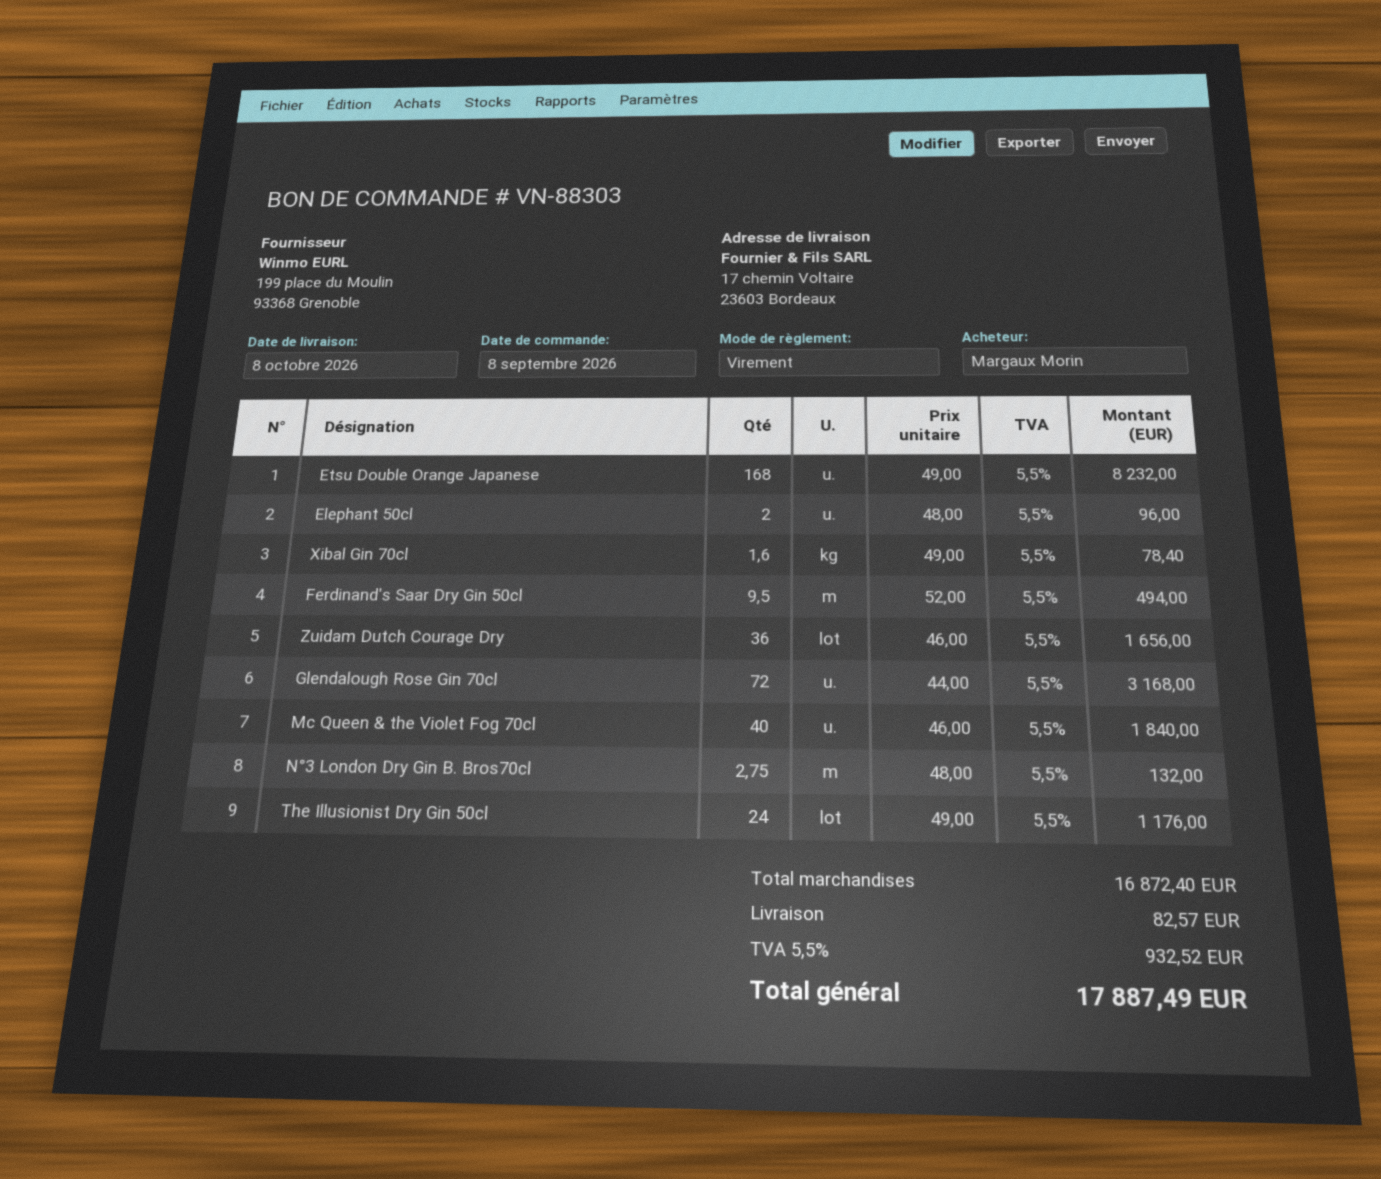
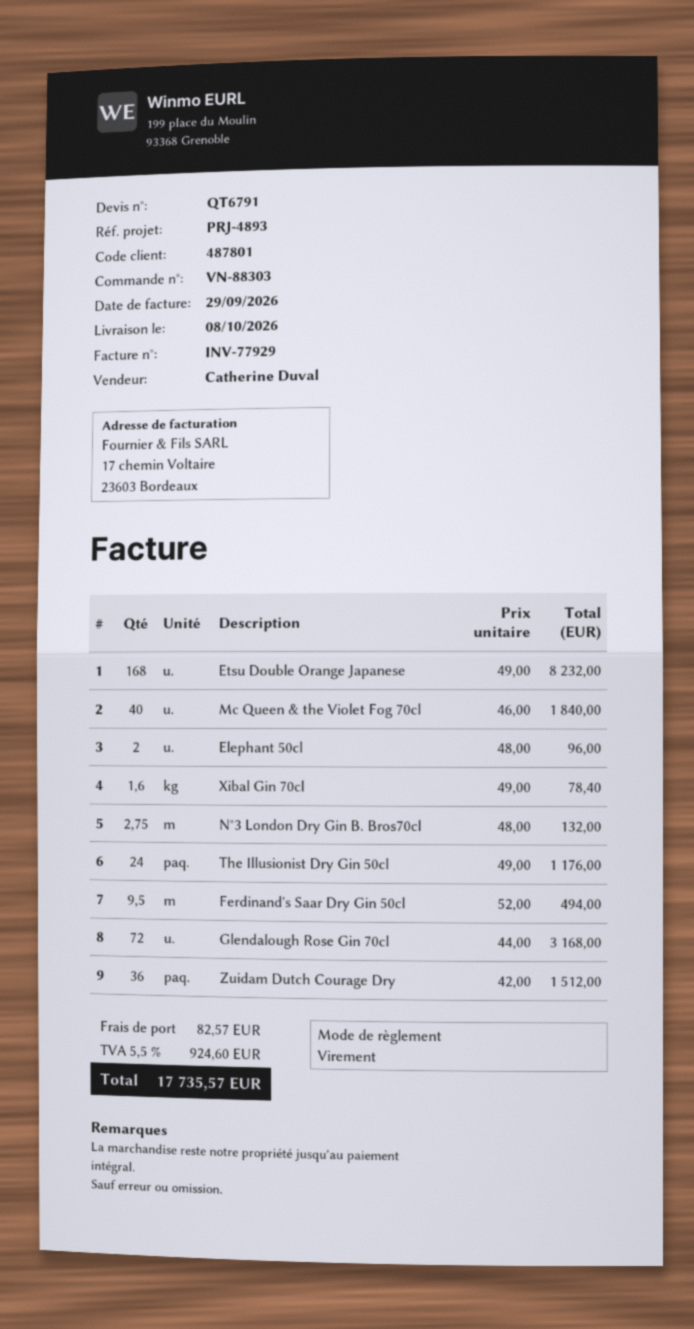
Zuidam Dutch Courage Dry: 36 x 46.00 = 1656.00 -> 36 x 42.00 = 1512.00
tax: 5.5% = 932.52 -> 5.5% = 924.60
total: 17887.49 -> 17735.57

